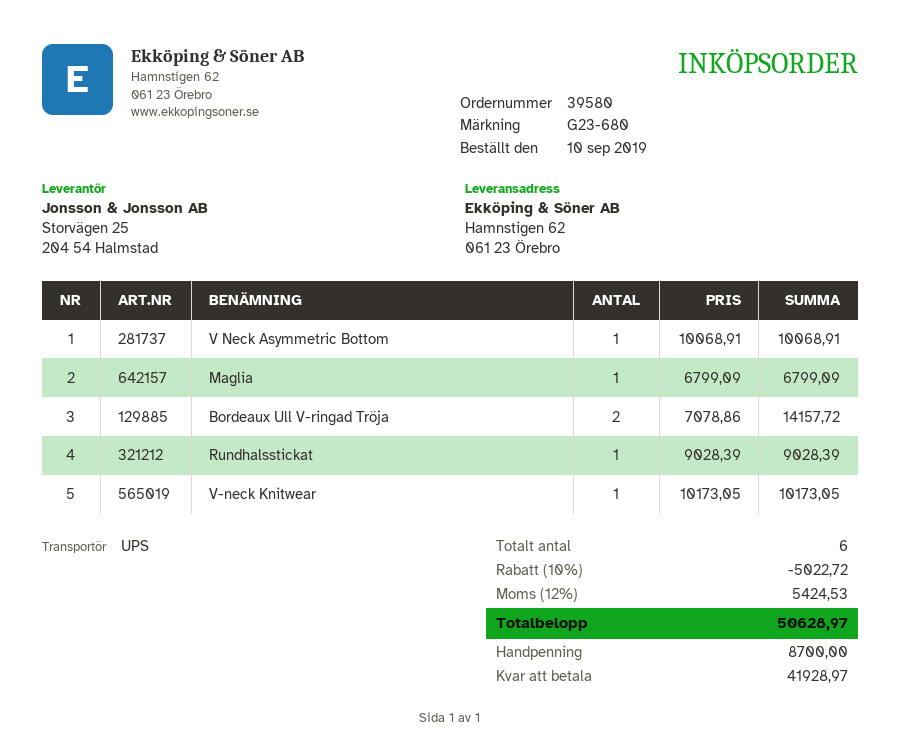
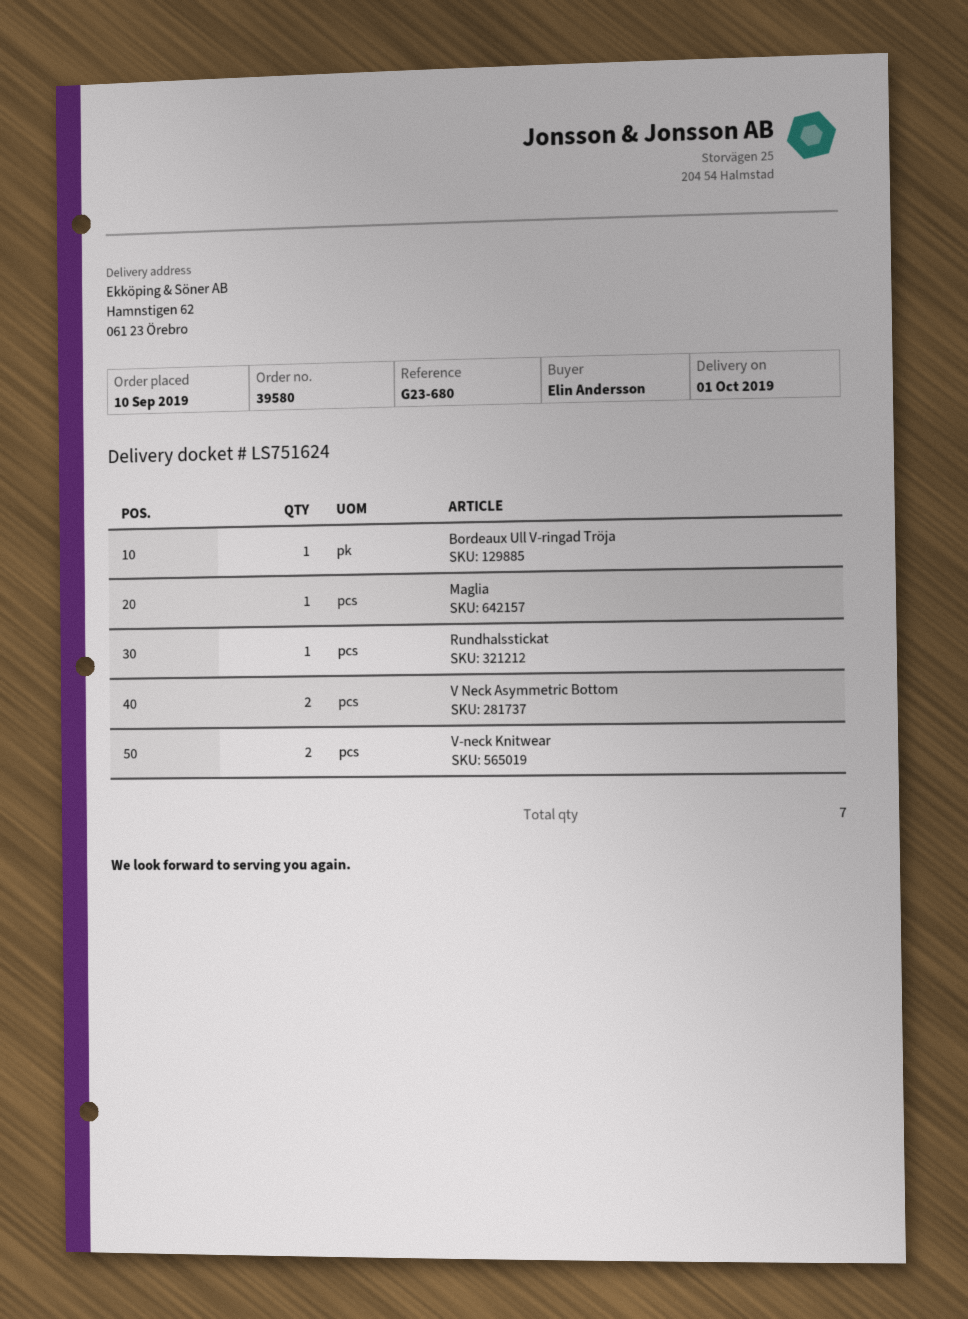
V Neck Asymmetric Bottom: 1 -> 2
Bordeaux Ull V-ringad Tröja: 2 -> 1
V-neck Knitwear: 1 -> 2
total quantity: 6 -> 7

